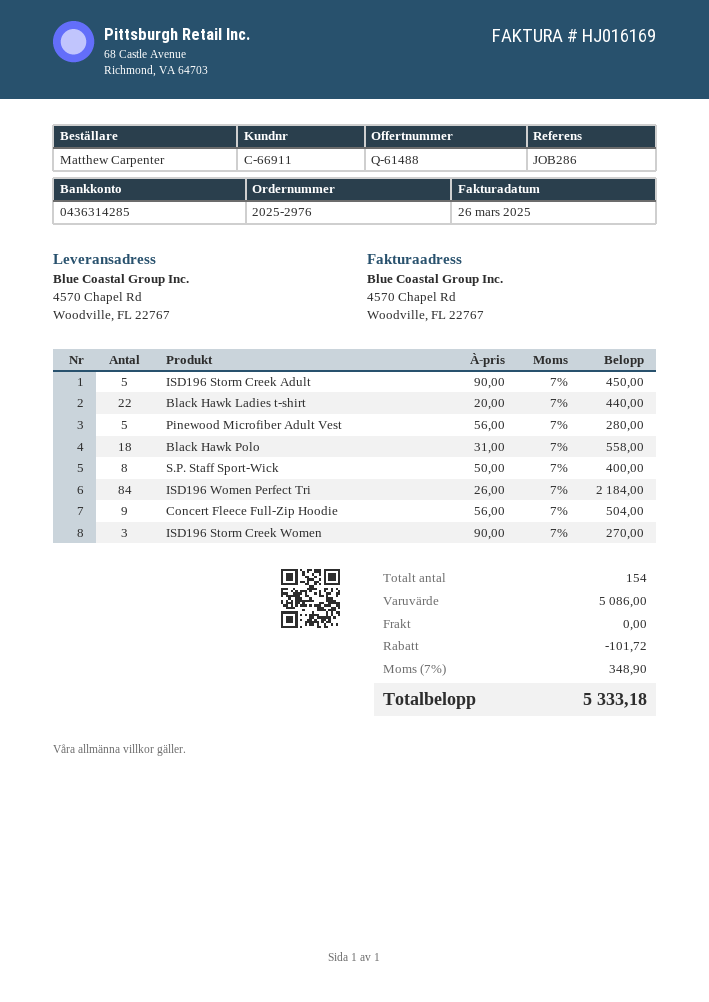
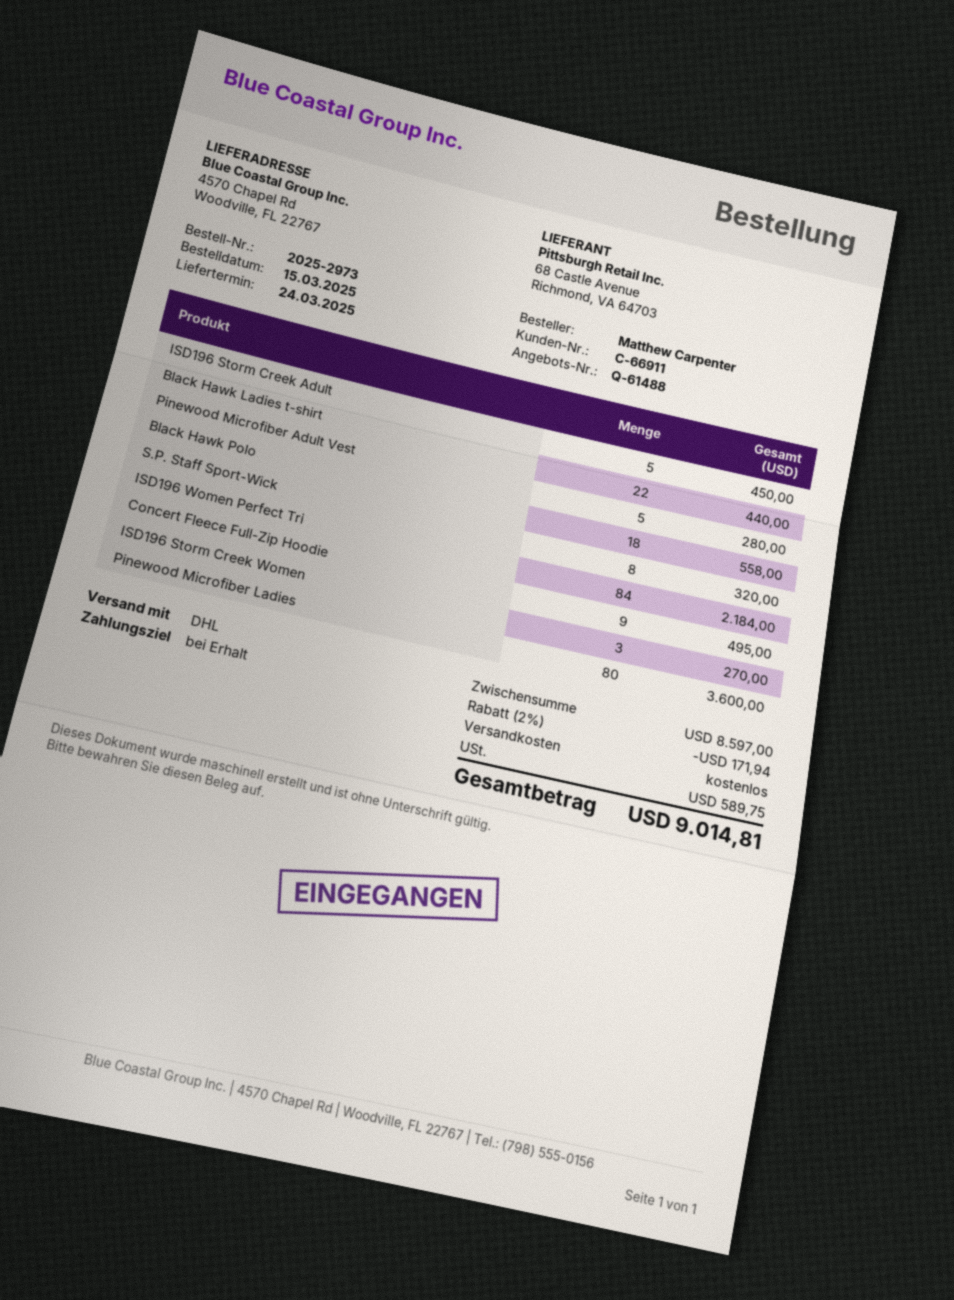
order number: 2025-2976 -> 2025-2973
S.P. Staff Sport-Wick: 8 for 400.00 -> 8 for 320.00
Concert Fleece Full-Zip Hoodie: 9 for 504.00 -> 9 for 495.00
Pinewood Microfiber Ladies: none -> 80 for 3600.00
subtotal: 5086.00 -> 8597.00
discount: 101.72 -> 171.94
tax: 348.90 -> 589.75
total: 5333.18 -> 9014.81

